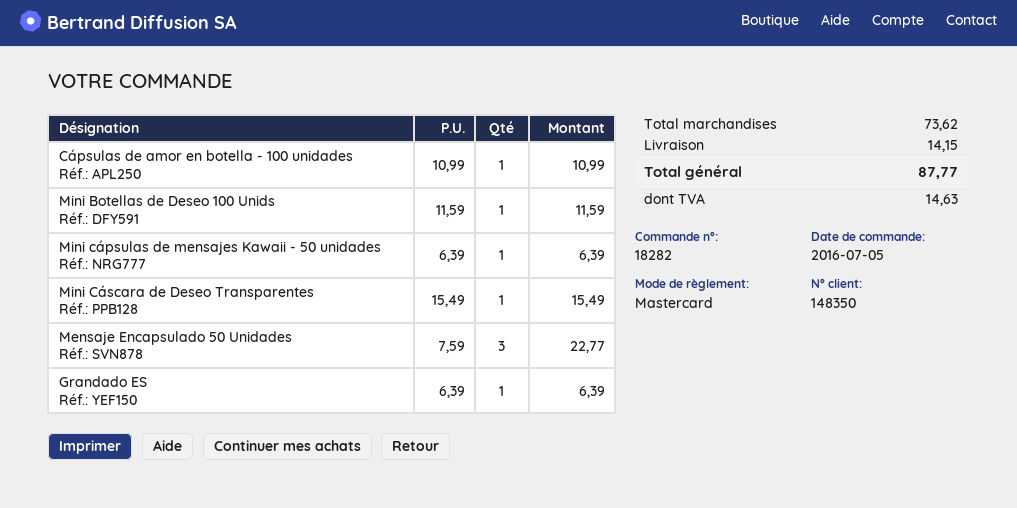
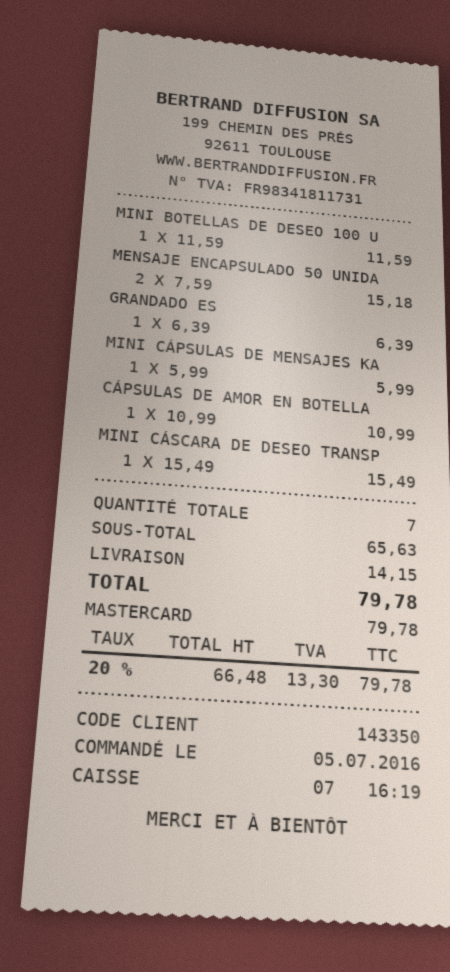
customer number: 148350 -> 143350
Mini cápsulas de mensajes Kawaii - 50 unidades: 1 x 6.39 = 6.39 -> 1 x 5.99 = 5.99
Mensaje Encapsulado 50 Unidades: 3 x 7.59 = 22.77 -> 2 x 7.59 = 15.18
subtotal: 73.62 -> 65.63
tax: 14.63 -> 13.30
total: 87.77 -> 79.78

